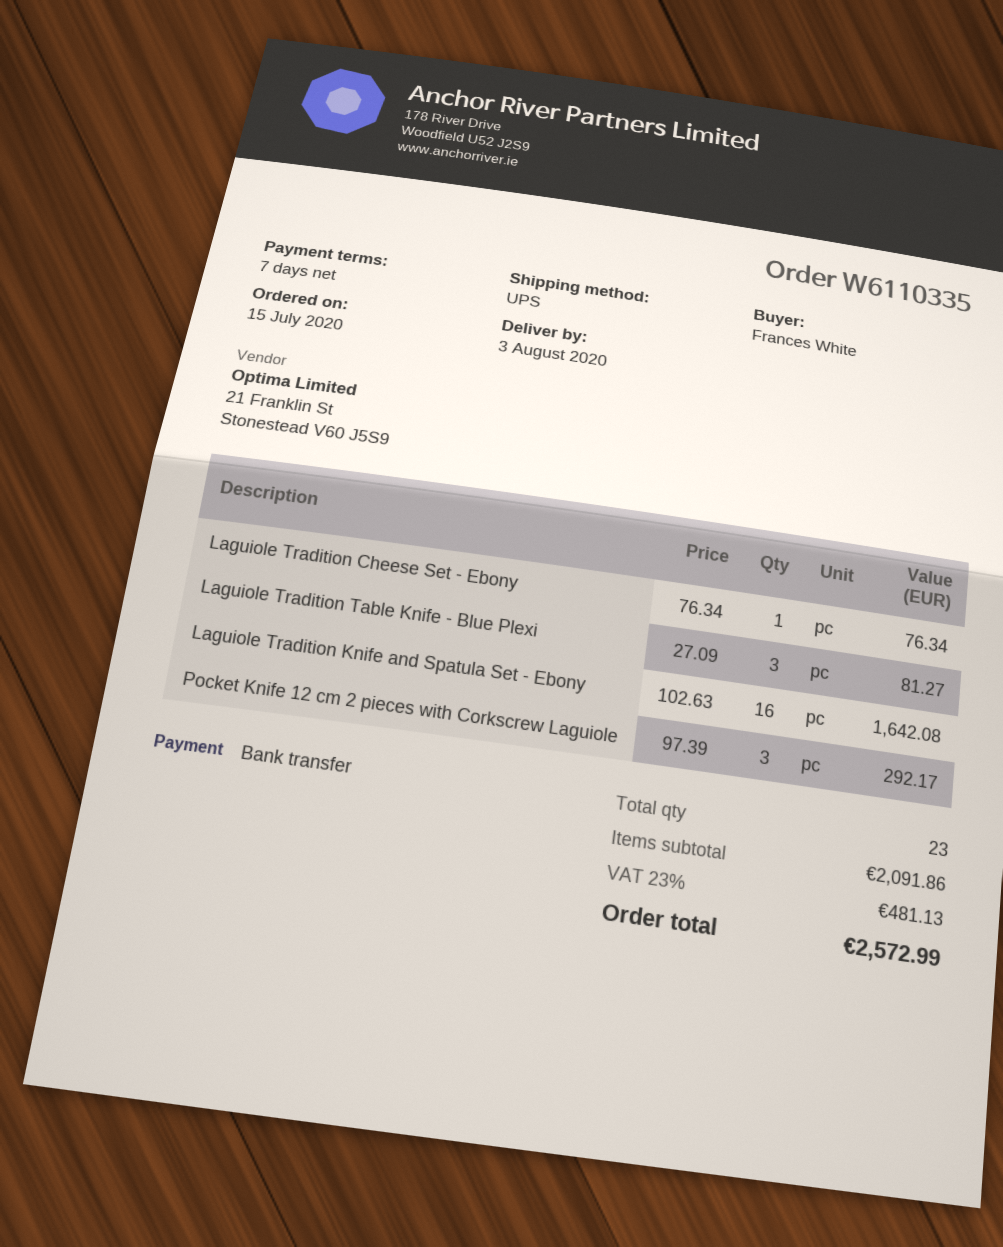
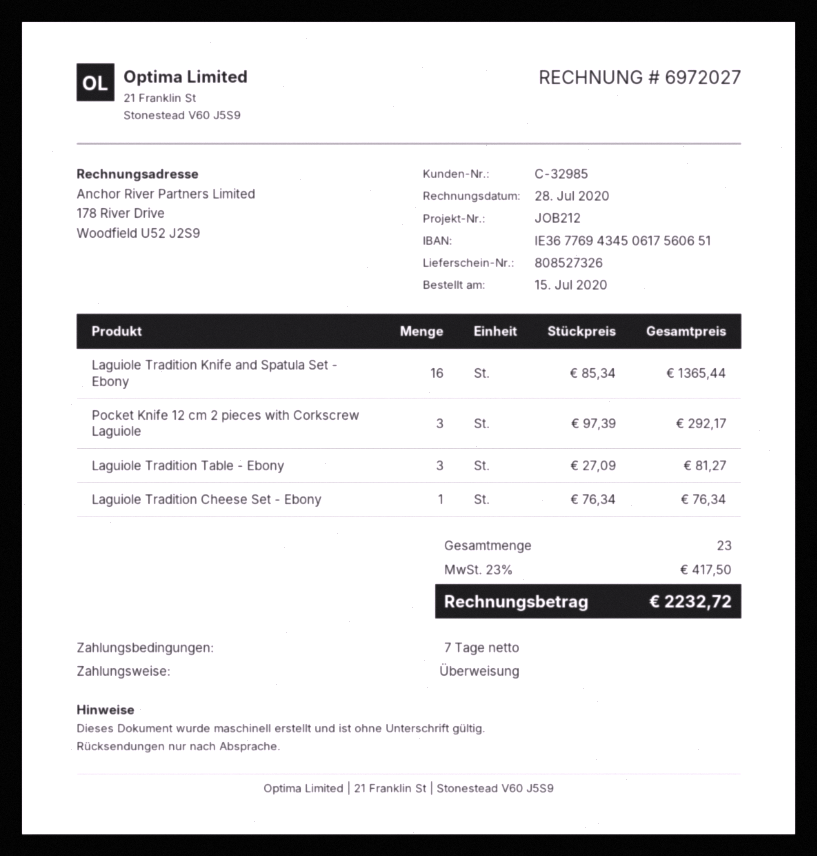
Laguiole Tradition Table Knife - Blue Plexi: 3 x 27.09 = 81.27 -> none
Laguiole Tradition Knife and Spatula Set - Ebony: 16 x 102.63 = 1642.08 -> 16 x 85.34 = 1365.44
Laguiole Tradition Table - Ebony: none -> 3 x 27.09 = 81.27
tax: 23% = 481.13 -> 23% = 417.50
total: 2572.99 -> 2232.72

